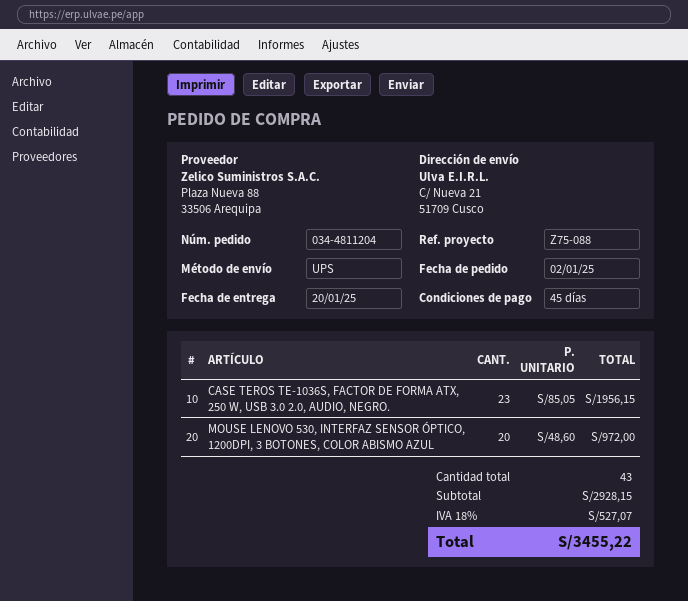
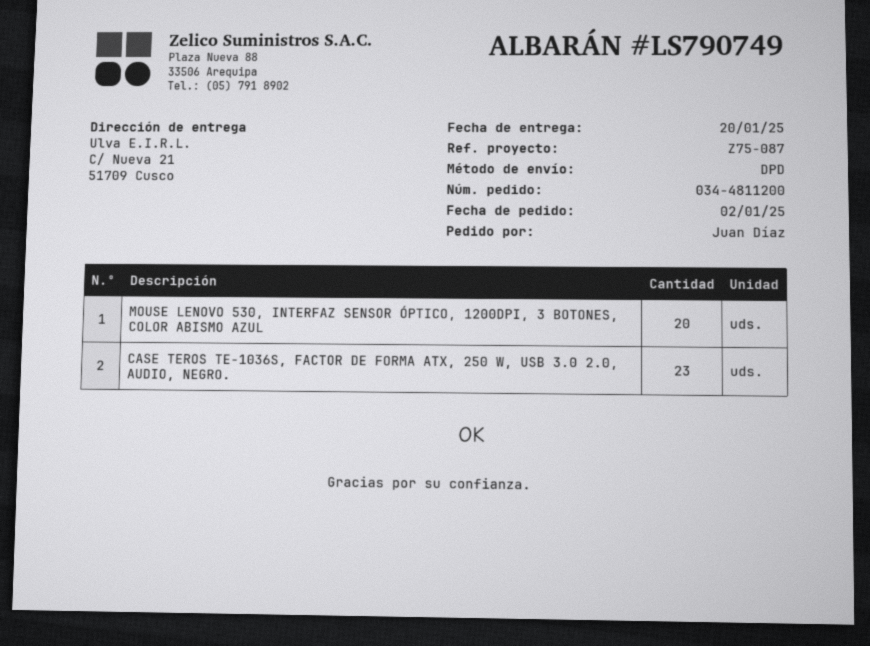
order number: 034-4811204 -> 034-4811200
reference: Z75-088 -> Z75-087
shipping method: UPS -> DPD

